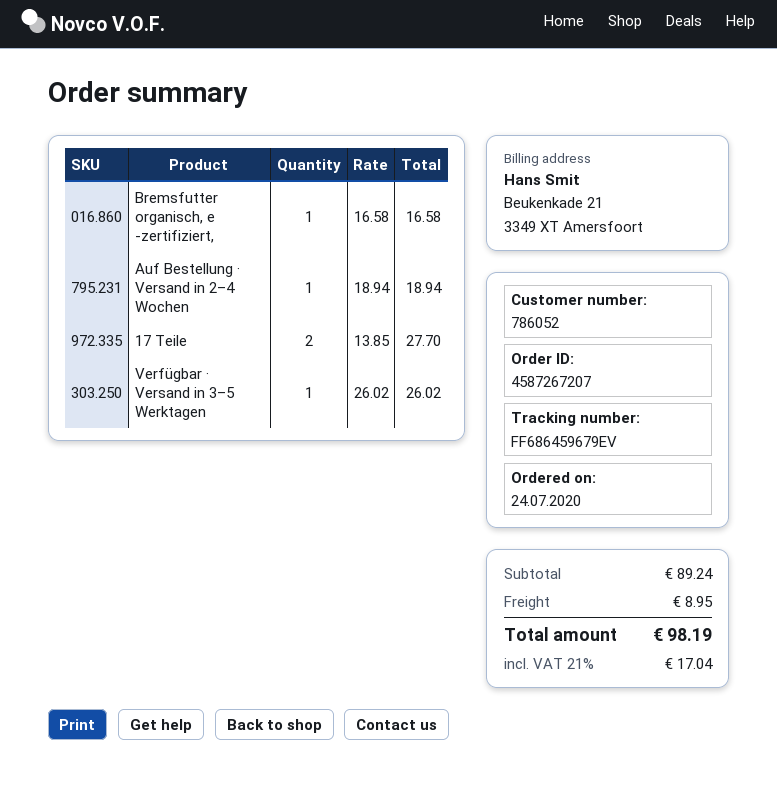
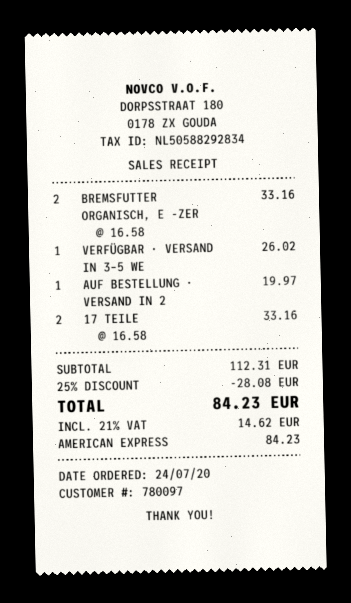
customer number: 786052 -> 780097
Bremsfutter organisch, e -zertifiziert,: 1 x 16.58 = 16.58 -> 2 x 16.58 = 33.16
Auf Bestellung · Versand in 2–4 Wochen: 1 x 18.94 = 18.94 -> 1 x 19.97 = 19.97
17 Teile: 2 x 13.85 = 27.70 -> 2 x 16.58 = 33.16
subtotal: 89.24 -> 112.31
discount: none -> 25% = 28.08
shipping: 8.95 -> none
tax: 21% = 17.04 -> 21% = 14.62
total: 98.19 -> 84.23

